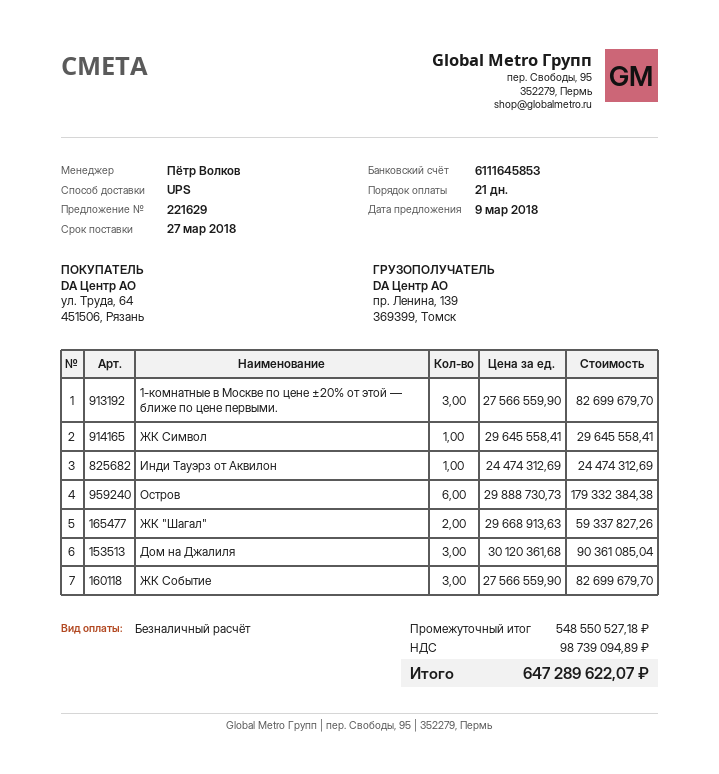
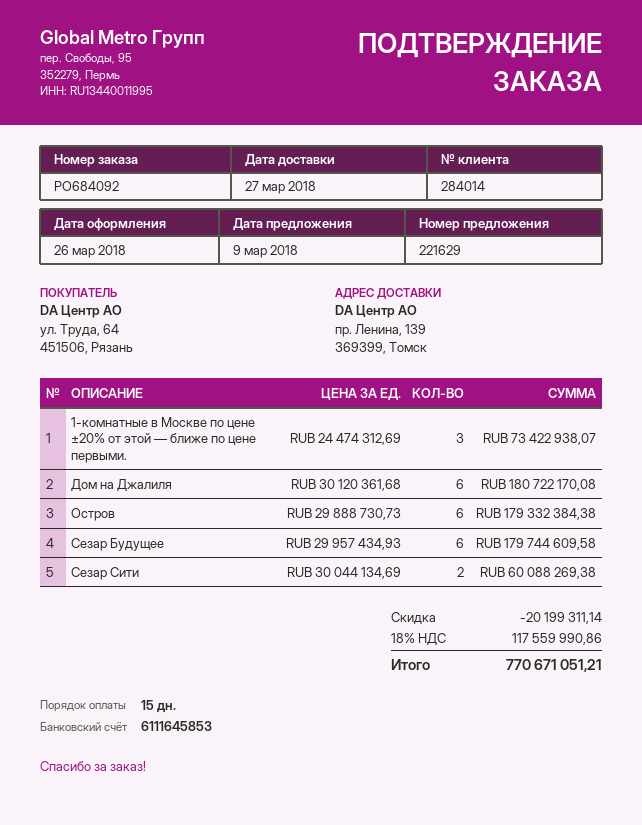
payment terms: 21 days -> 15 days
1-комнатные в Москве по цене ±20% от этой — ближе по цене первыми.: 3 x 27566559.90 = 82699679.70 -> 3 x 24474312.69 = 73422938.07
ЖК Символ: 1 x 29645558.41 = 29645558.41 -> none
Инди Тауэрз от Аквилон: 1 x 24474312.69 = 24474312.69 -> none
ЖК "Шагал": 2 x 29668913.63 = 59337827.26 -> none
Дом на Джалиля: 3 x 30120361.68 = 90361085.04 -> 6 x 30120361.68 = 180722170.08
ЖК Событие: 3 x 27566559.90 = 82699679.70 -> none
Сезар Будущее: none -> 6 x 29957434.93 = 179744609.58
Сезар Сити: none -> 2 x 30044134.69 = 60088269.38
discount: none -> 20199311.14
tax: 98739094.89 -> 117559990.86
total: 647289622.07 -> 770671051.21

